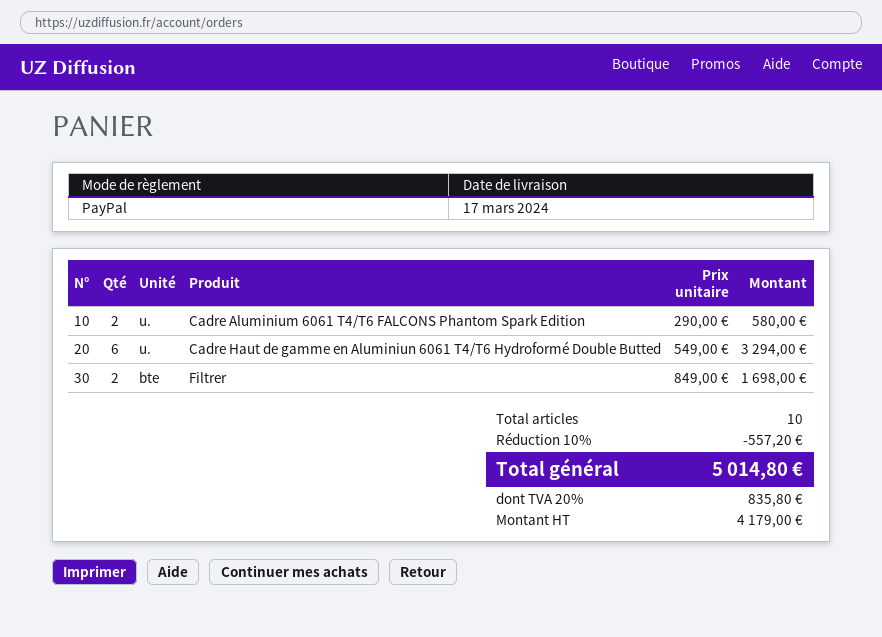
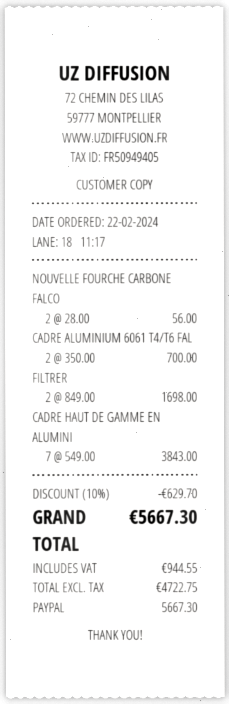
Cadre Aluminium 6061 T4/T6 FALCONS Phantom Spark Edition: 2 x 290.00 = 580.00 -> 2 x 350.00 = 700.00
Cadre Haut de gamme en Aluminiun 6061 T4/T6 Hydroformé Double Butted: 6 x 549.00 = 3294.00 -> 7 x 549.00 = 3843.00
NOUVELLE FOURCHE CARBONE FALCO: none -> 2 x 28.00 = 56.00
discount: 10% = 557.20 -> 10% = 629.70
net: 4179.00 -> 4722.75
tax: 835.80 -> 944.55
total: 5014.80 -> 5667.30

